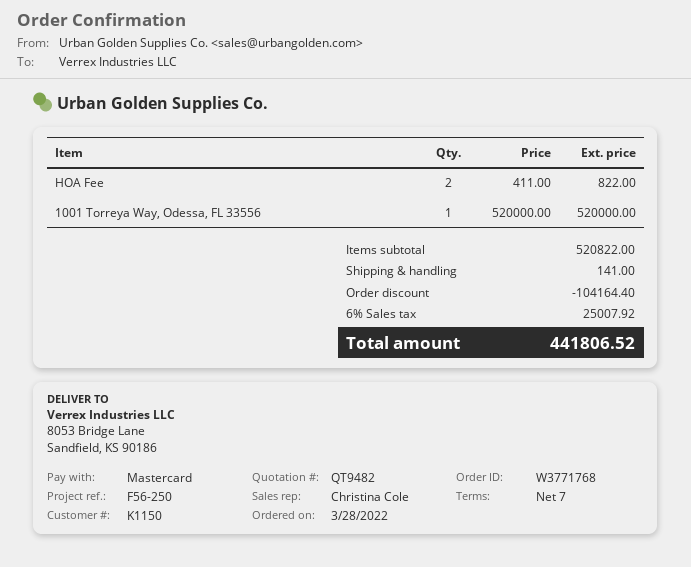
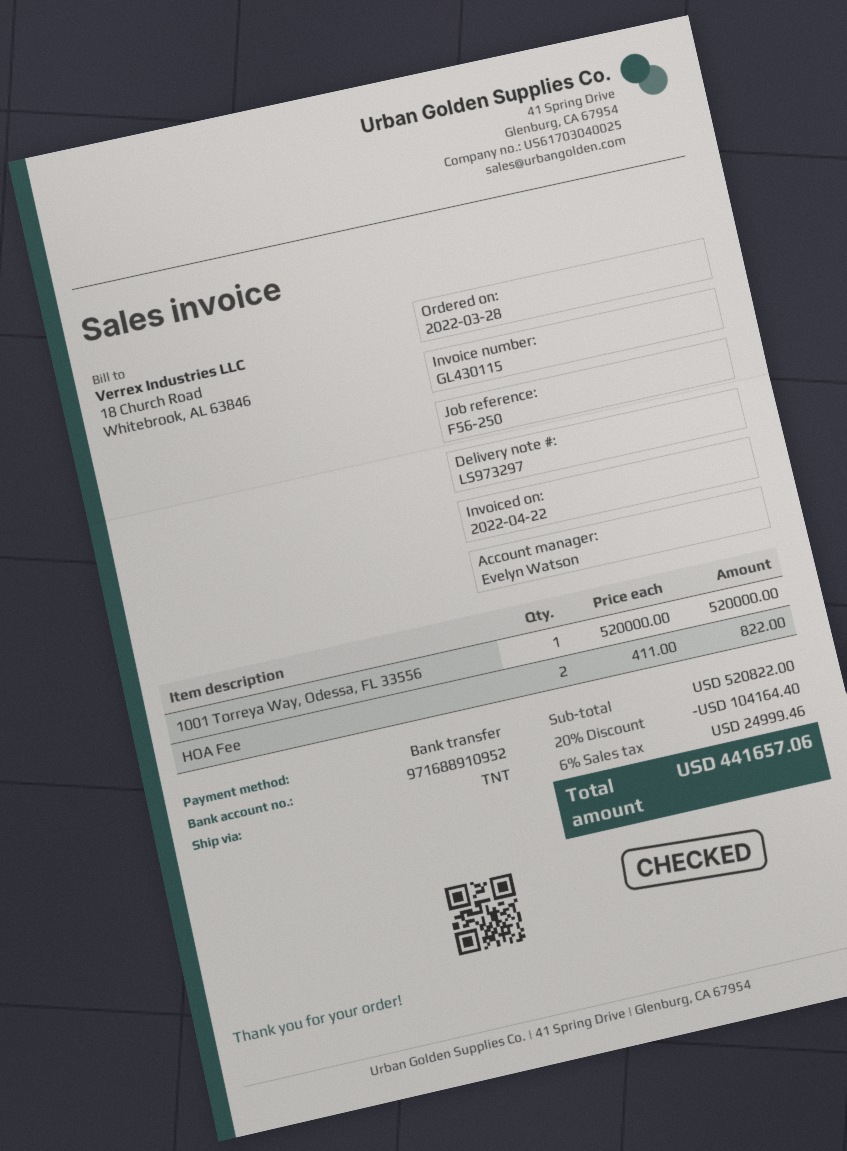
sales rep: Christina Cole -> Evelyn Watson
payment method: Mastercard -> bank transfer
shipping: 141.00 -> none
tax: 6% = 25007.92 -> 6% = 24999.46
total: 441806.52 -> 441657.06

